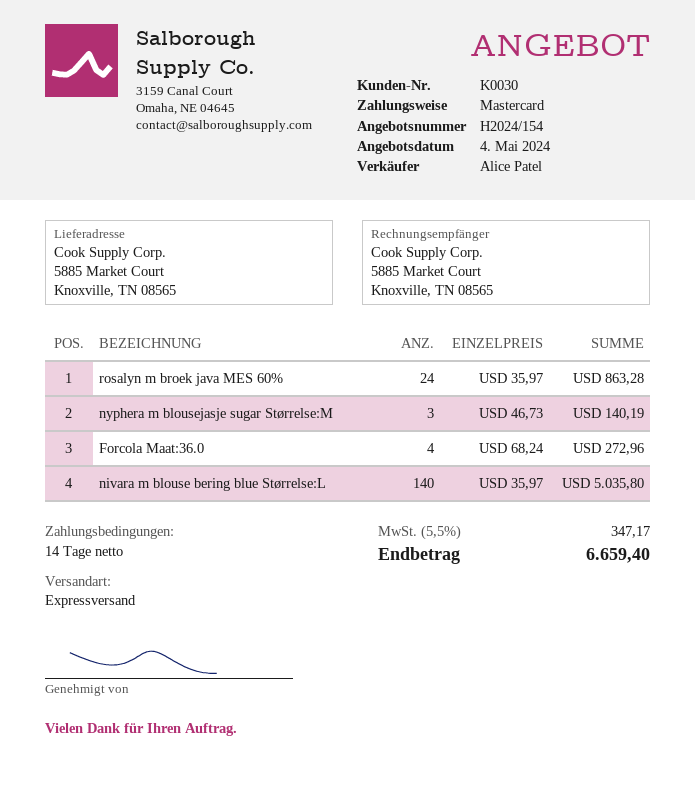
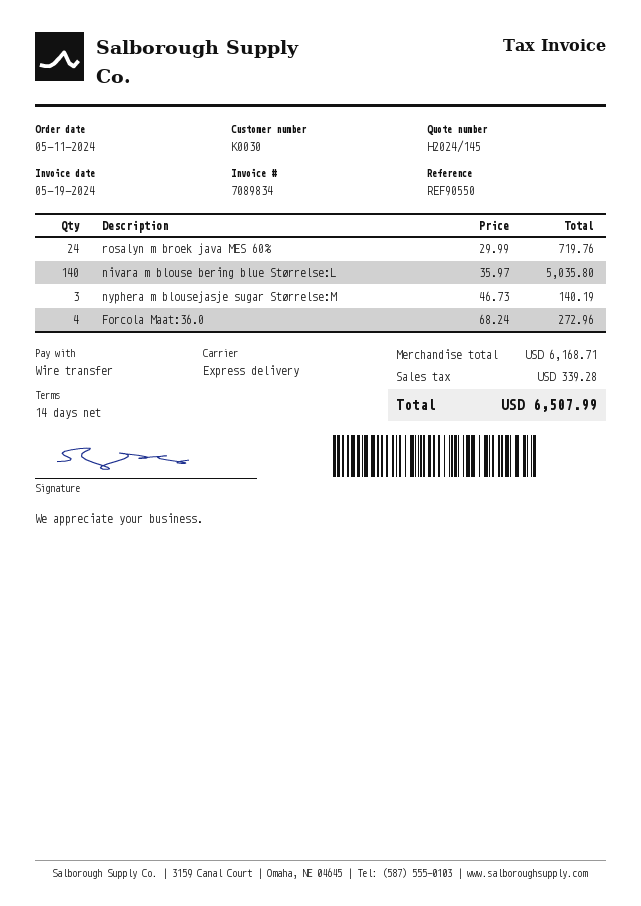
quote number: H2024/154 -> H2024/145
payment method: Mastercard -> bank transfer
rosalyn m broek java MES 60%: 24 x 35.97 = 863.28 -> 24 x 29.99 = 719.76
tax: 347.17 -> 339.28
total: 6659.40 -> 6507.99

